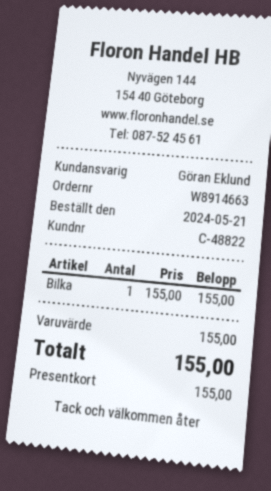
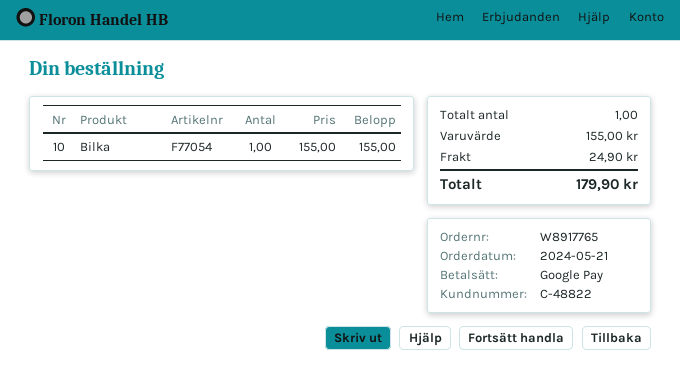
order number: W8914663 -> W8917765
payment method: gift card -> Google Pay
shipping: none -> 24.90
total: 155.00 -> 179.90

